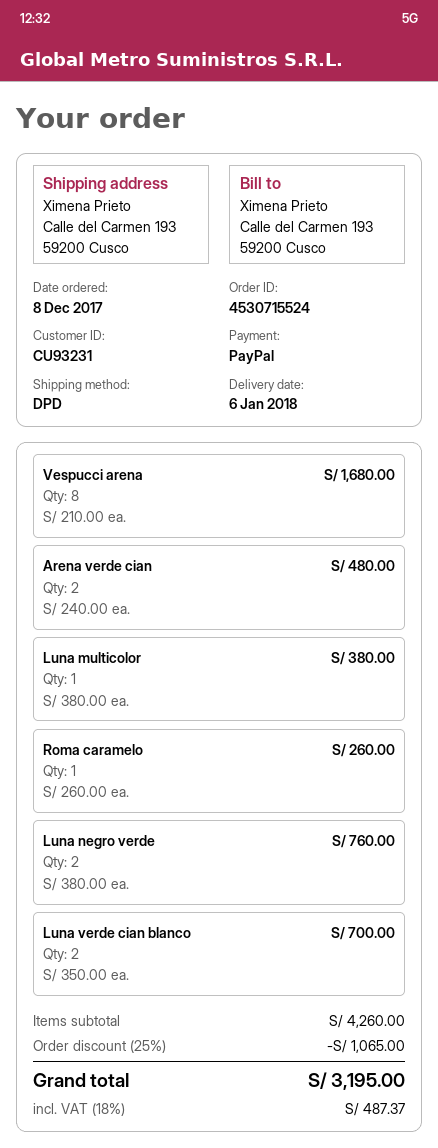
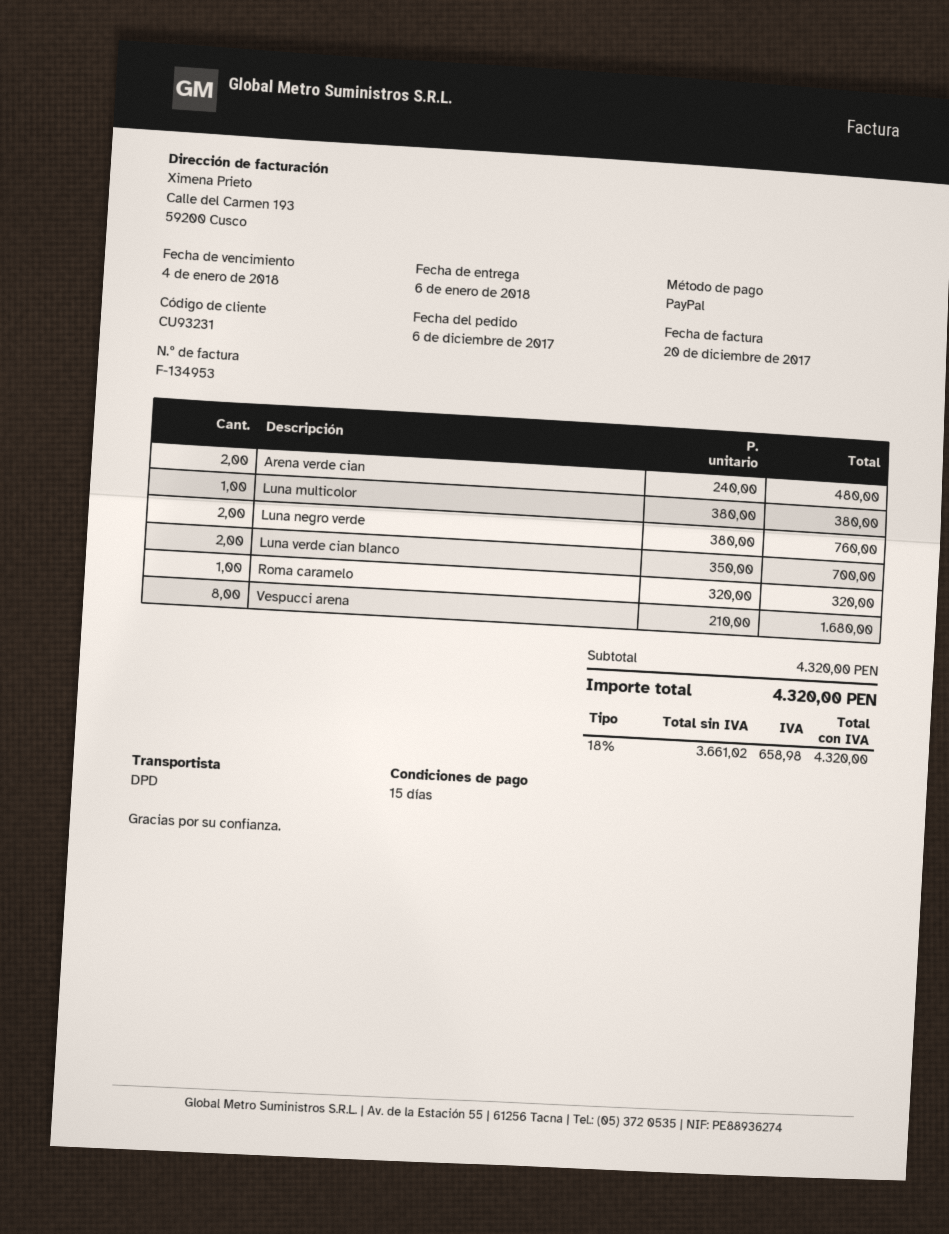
order date: 2017-12-08 -> 2017-12-06
Roma caramelo: 1 x 260.00 = 260.00 -> 1 x 320.00 = 320.00
subtotal: 4260.00 -> 4320.00
discount: 25% = 1065.00 -> none
tax: 18% = 487.37 -> 18% = 658.98
total: 3195.00 -> 4320.00

